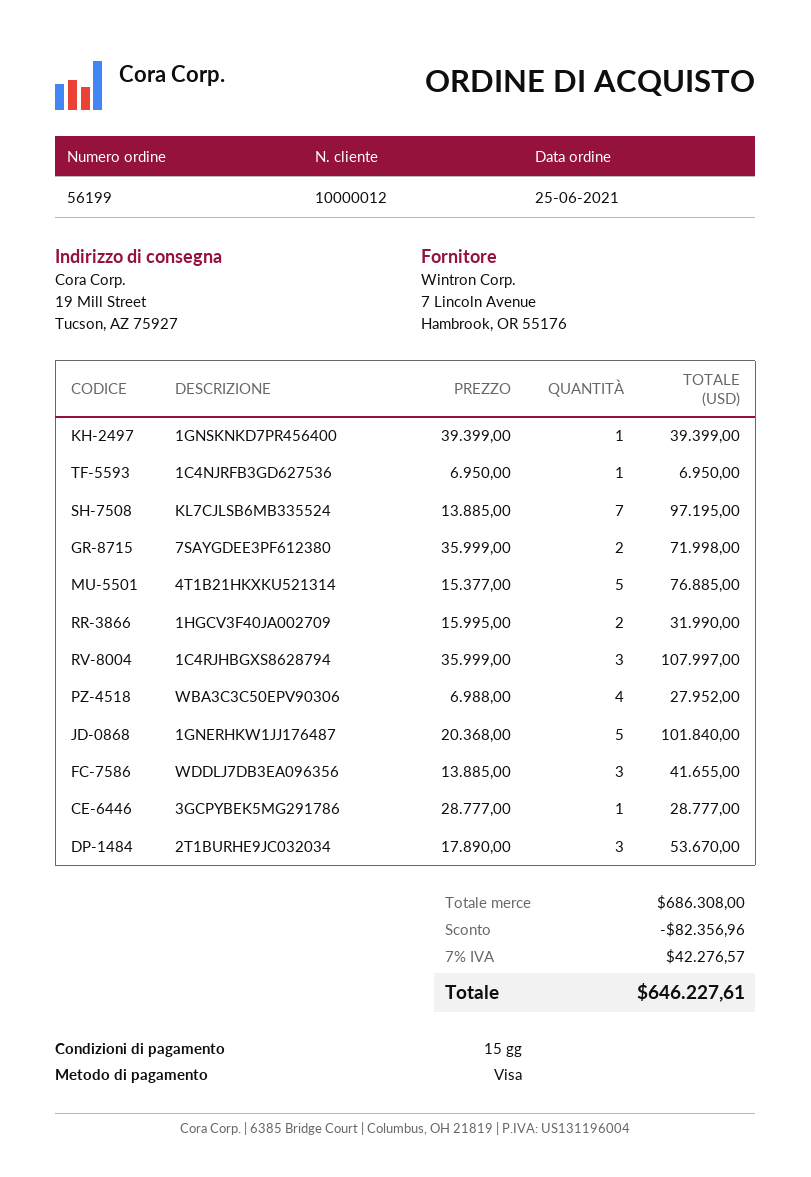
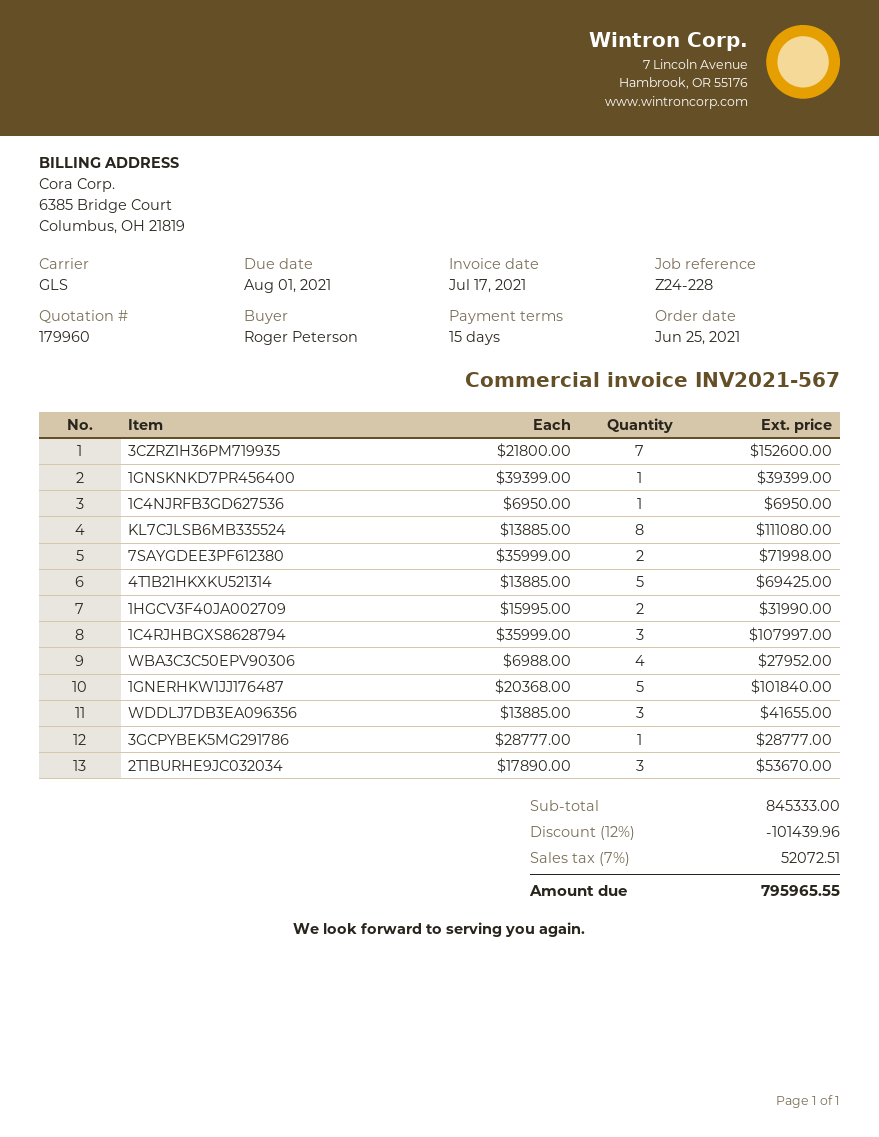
KL7CJLSB6MB335524: 7 x 13885.00 = 97195.00 -> 8 x 13885.00 = 111080.00
4T1B21HKXKU521314: 5 x 15377.00 = 76885.00 -> 5 x 13885.00 = 69425.00
3CZRZ1H36PM719935: none -> 7 x 21800.00 = 152600.00
subtotal: 686308.00 -> 845333.00
discount: 82356.96 -> 101439.96
tax: 7% = 42276.57 -> 7% = 52072.51
total: 646227.61 -> 795965.55

